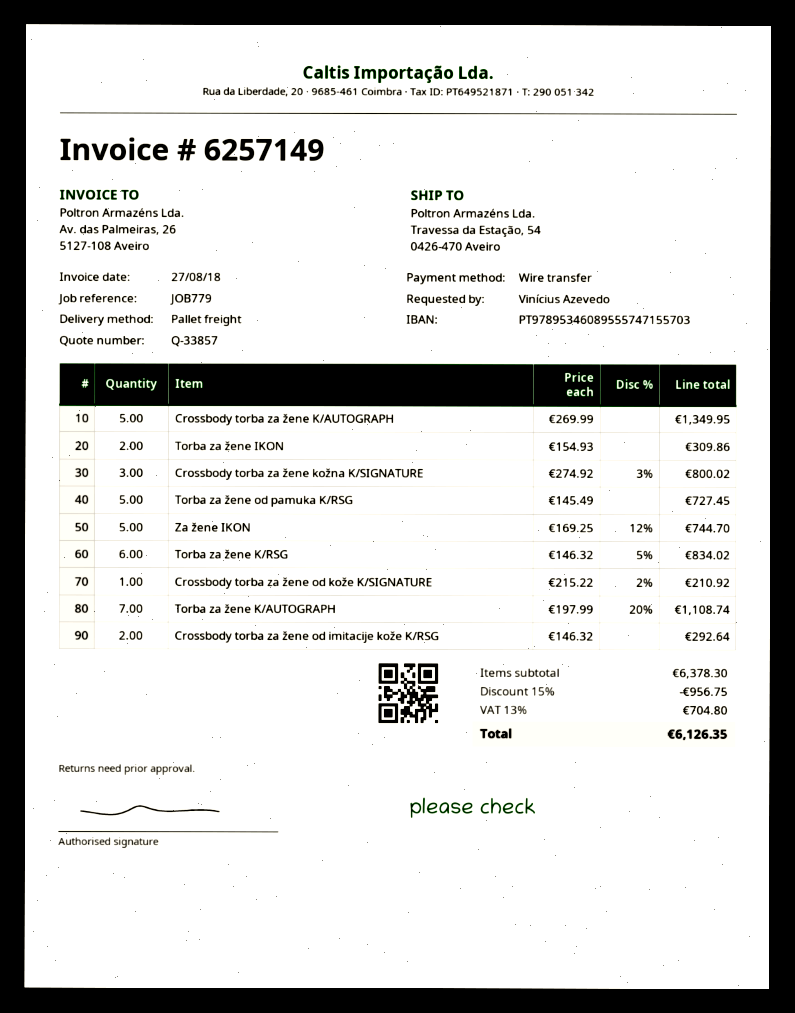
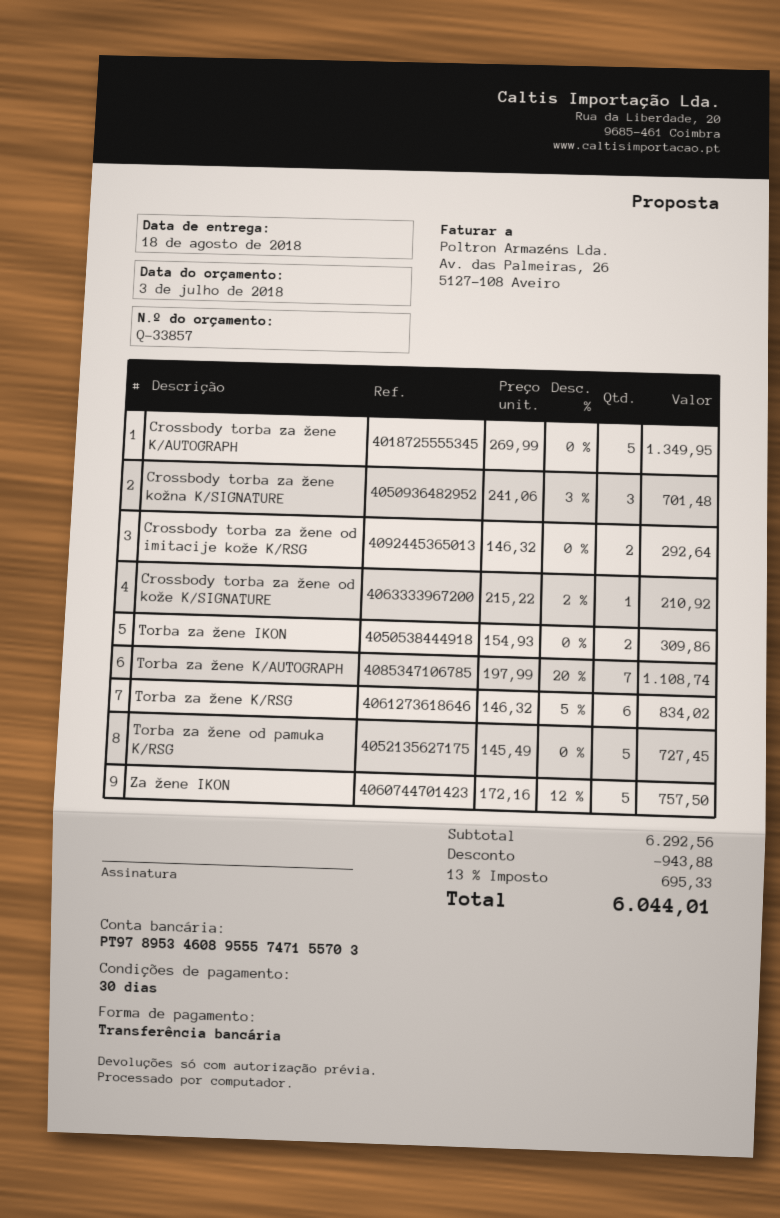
Crossbody torba za žene kožna K/SIGNATURE: 3 x 274.92 - 3% = 800.02 -> 3 x 241.06 - 3% = 701.48
Za žene IKON: 5 x 169.25 - 12% = 744.70 -> 5 x 172.16 - 12% = 757.50
subtotal: 6378.30 -> 6292.56
discount: 956.75 -> 943.88
tax: 13% = 704.80 -> 13% = 695.33
total: 6126.35 -> 6044.01

